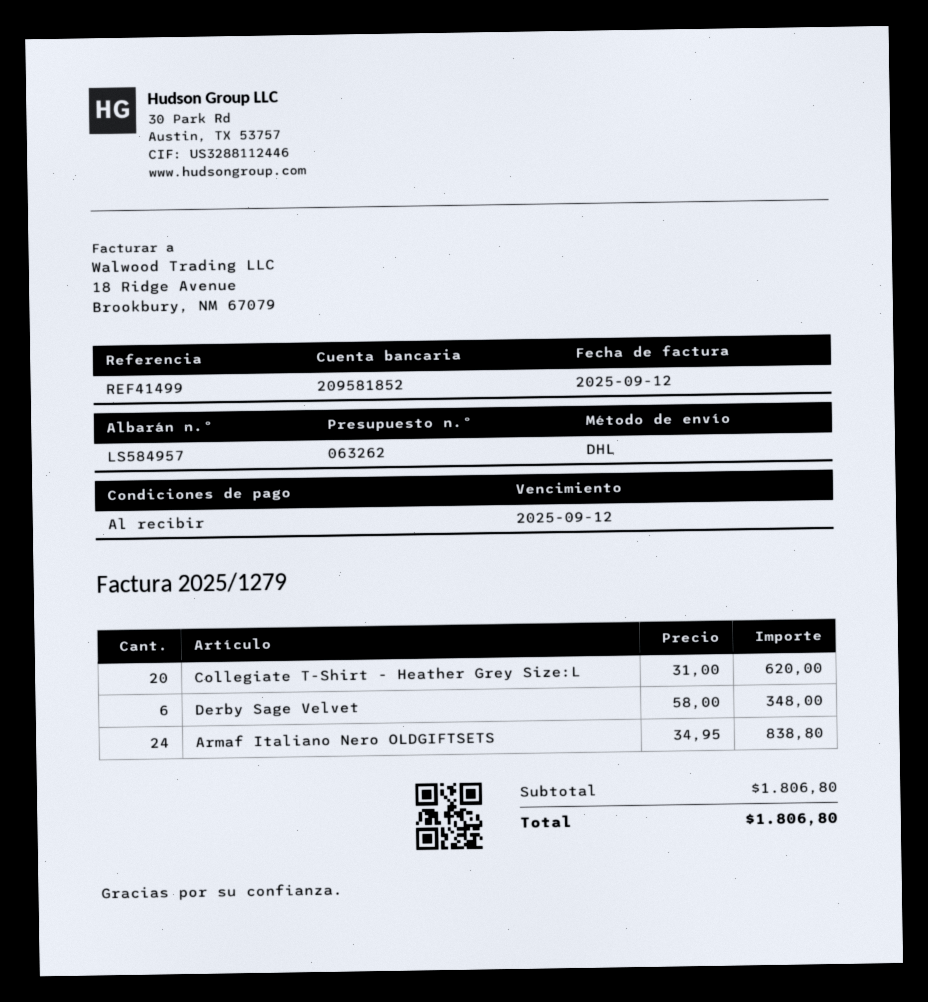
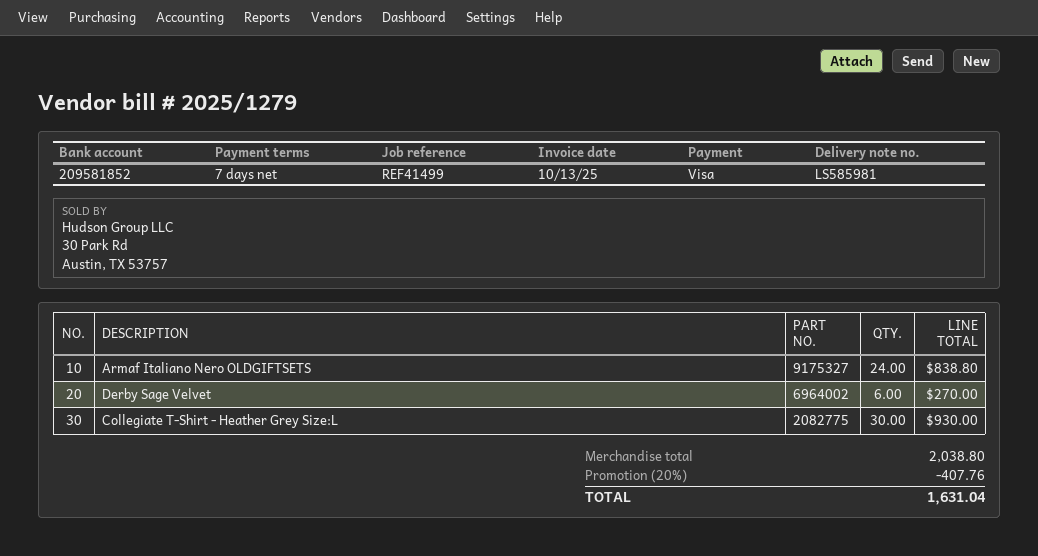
delivery note number: LS584957 -> LS585981
invoice date: 2025-09-12 -> 2025-10-13
payment terms: on receipt -> 7 days
Collegiate T-Shirt - Heather Grey Size:L: 20 for 620.00 -> 30 for 930.00
Derby Sage Velvet: 6 for 348.00 -> 6 for 270.00
subtotal: 1806.80 -> 2038.80
discount: none -> 20% = 407.76
total: 1806.80 -> 1631.04

